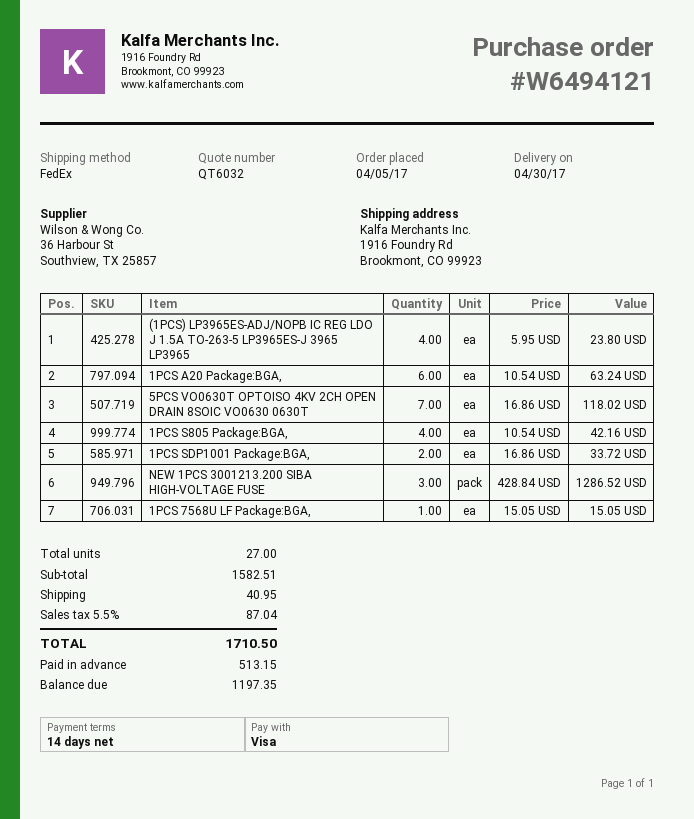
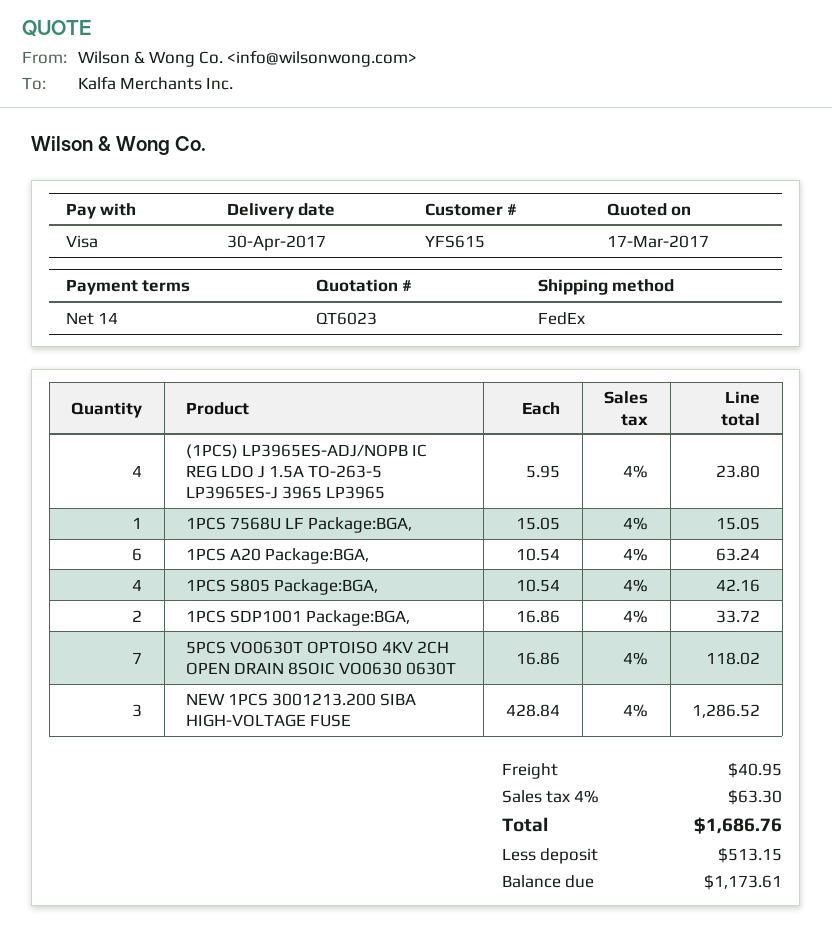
quote number: QT6032 -> QT6023
tax: 5.5% = 87.04 -> 4% = 63.30
total: 1710.50 -> 1686.76
balance: 1197.35 -> 1173.61

